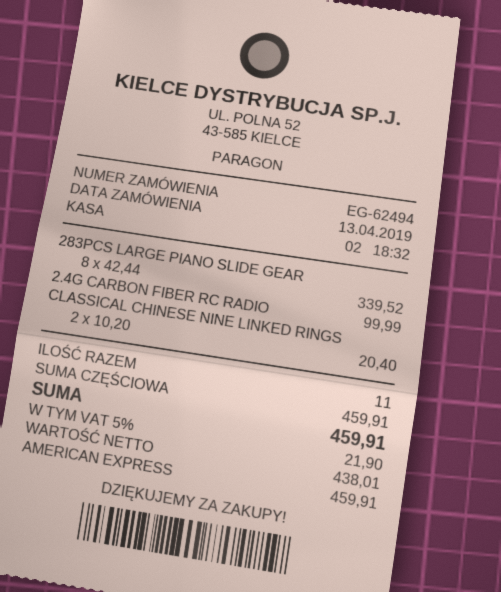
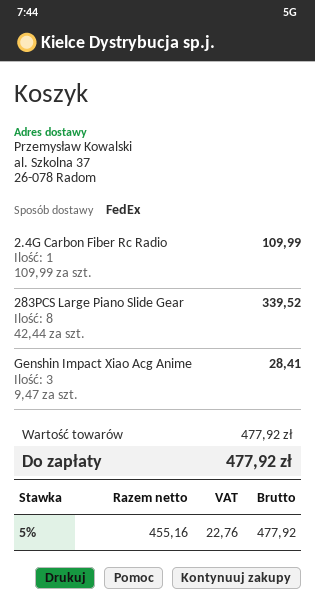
2.4G CARBON FIBER RC RADIO: 1 x 99.99 = 99.99 -> 1 x 109.99 = 109.99
CLASSICAL CHINESE NINE LINKED RINGS: 2 x 10.20 = 20.40 -> none
Genshin Impact Xiao Acg Anime: none -> 3 x 9.47 = 28.41
subtotal: 459.91 -> 477.92
net: 438.01 -> 455.16
tax: 5% = 21.90 -> 5% = 22.76
total: 459.91 -> 477.92

